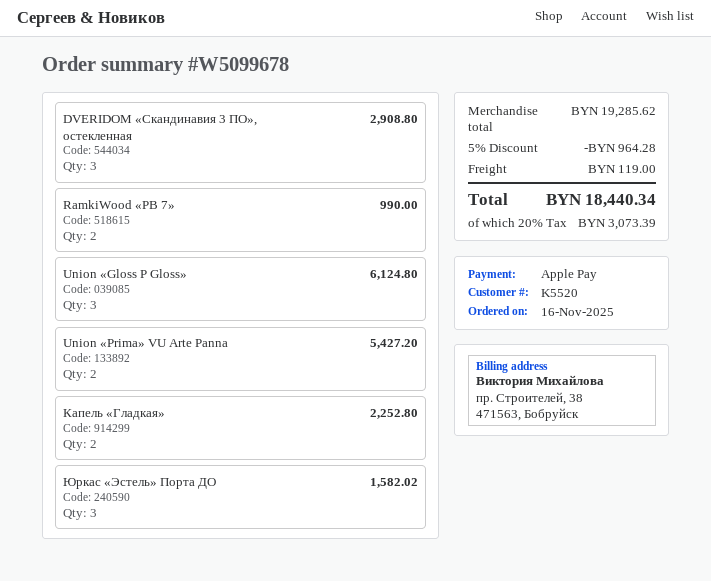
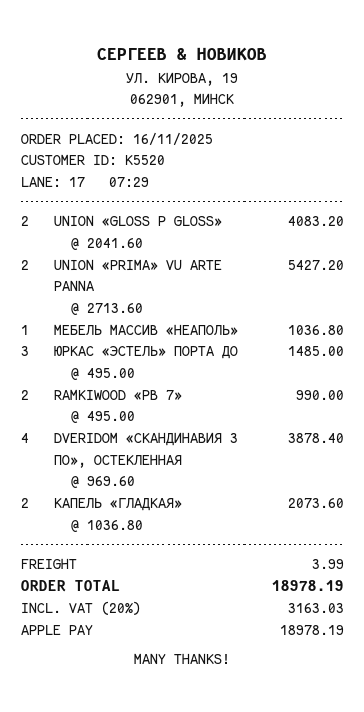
DVERIDOM «Скандинавия 3 ПО», остекленная: 3 for 2908.80 -> 4 for 3878.40
Union «Gloss P Gloss»: 3 for 6124.80 -> 2 for 4083.20
Капель «Гладкая»: 2 for 2252.80 -> 2 for 2073.60
Юркас «Эстель» Порта ДО: 3 for 1582.02 -> 3 for 1485.00
МЕБЕЛЬ МАССИВ «НЕАПОЛЬ»: none -> 1 for 1036.80
discount: 5% = 964.28 -> none
shipping: 119.00 -> 3.99
tax: 20% = 3073.39 -> 20% = 3163.03
total: 18440.34 -> 18978.19

